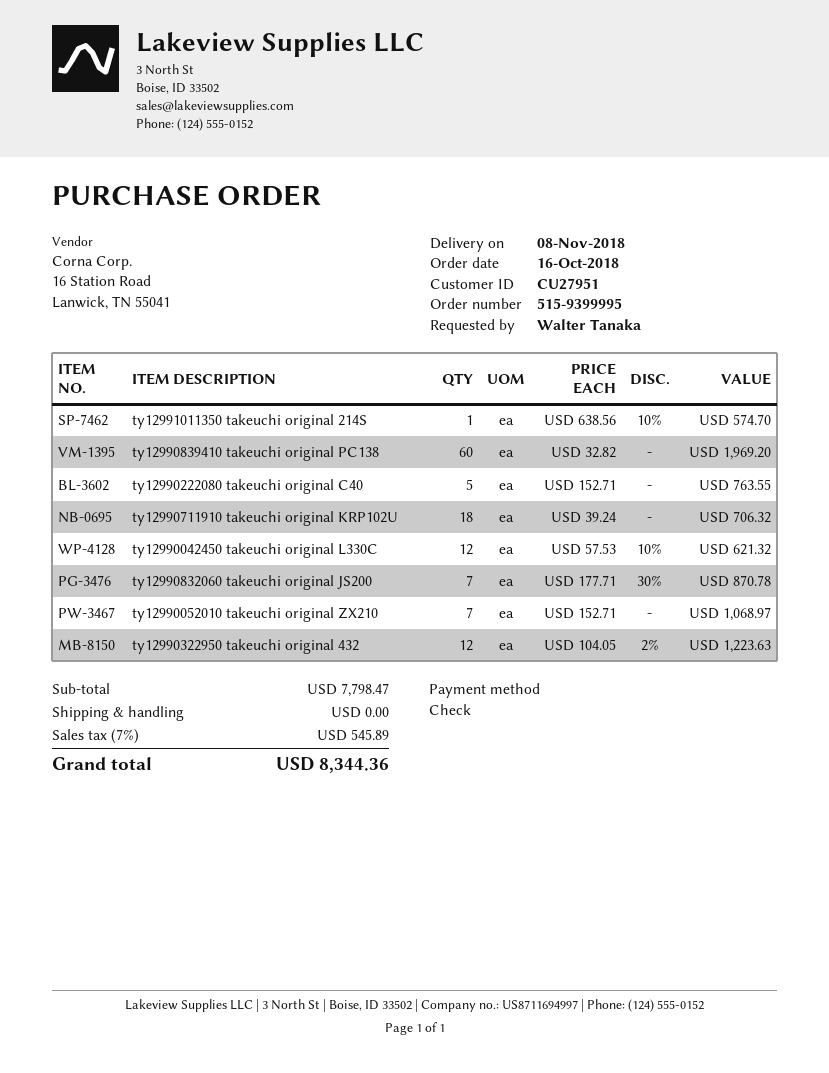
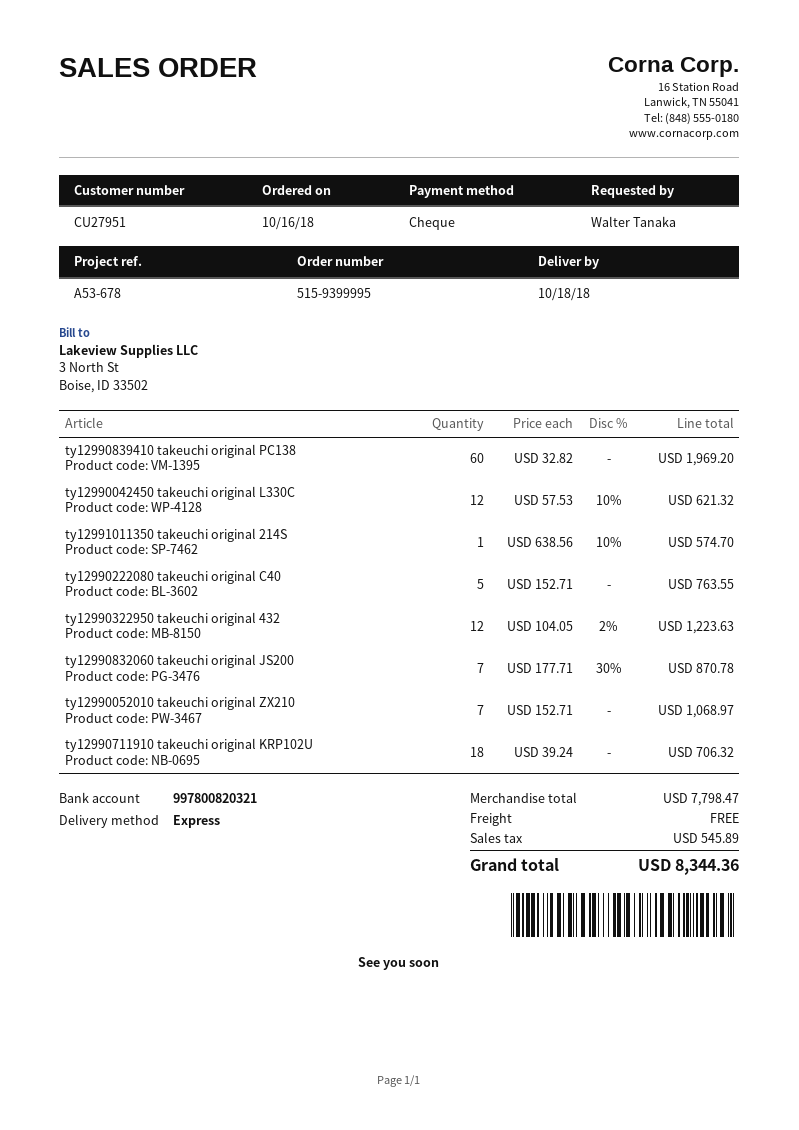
delivery date: 2018-11-08 -> 2018-10-18

